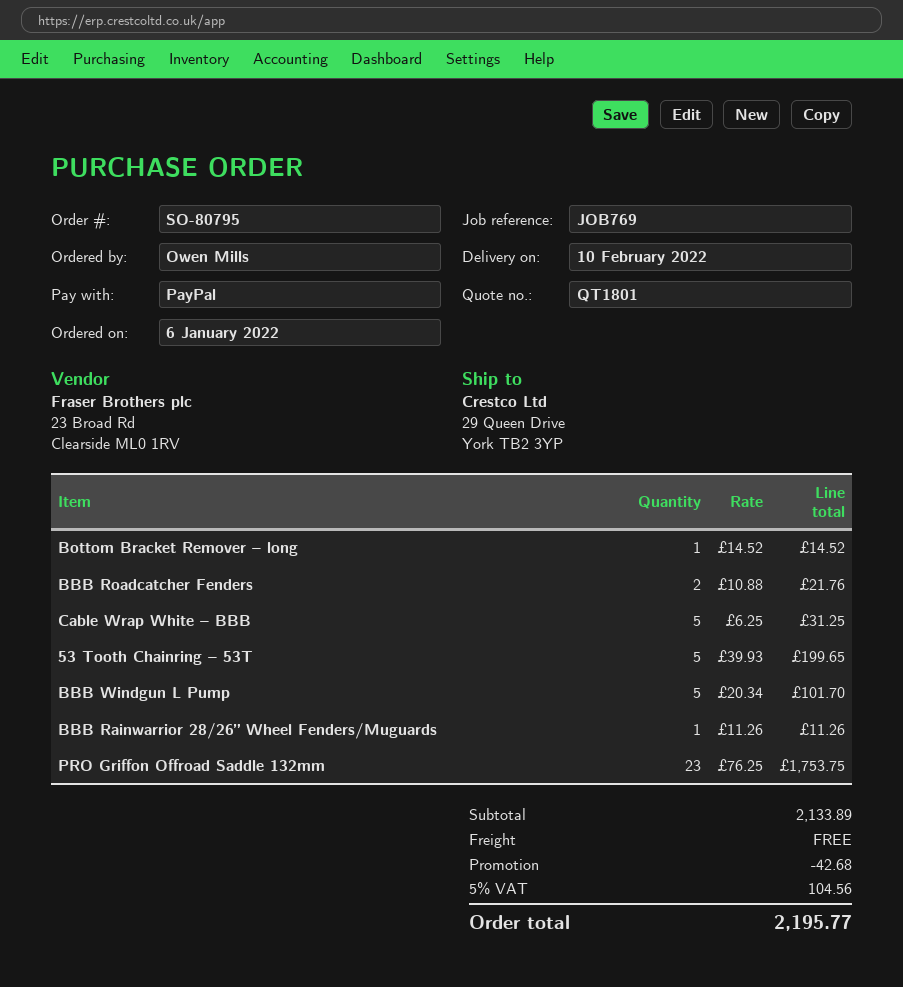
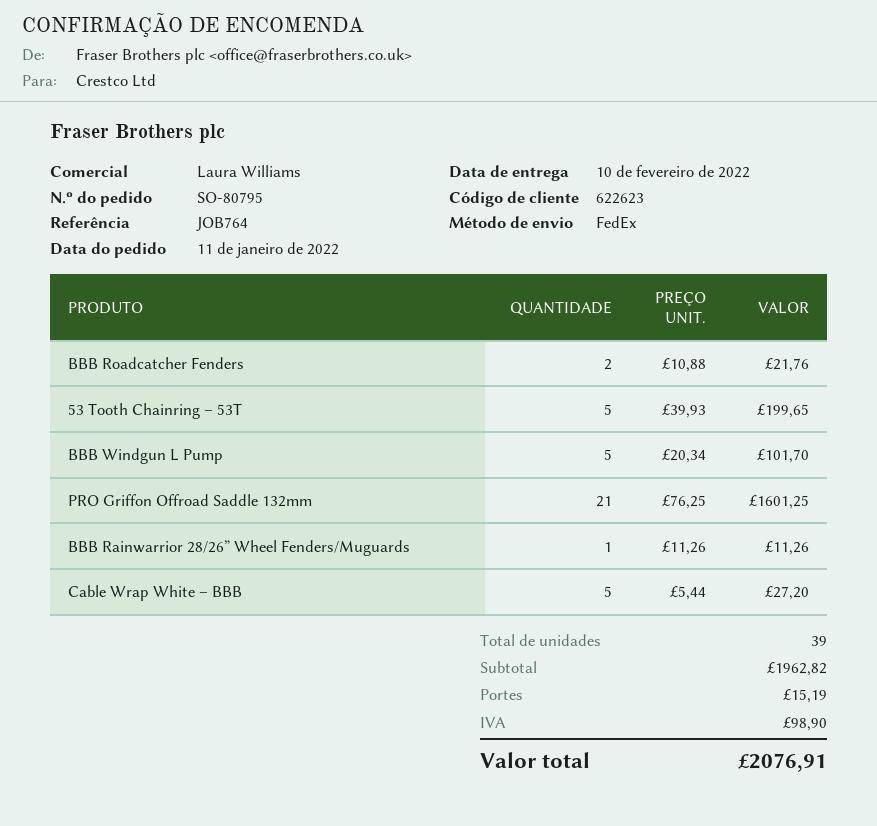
order date: 2022-01-06 -> 2022-01-11
reference: JOB769 -> JOB764
Bottom Bracket Remover – long: 1 x 14.52 = 14.52 -> none
Cable Wrap White – BBB: 5 x 6.25 = 31.25 -> 5 x 5.44 = 27.20
PRO Griffon Offroad Saddle 132mm: 23 x 76.25 = 1753.75 -> 21 x 76.25 = 1601.25
subtotal: 2133.89 -> 1962.82
discount: 42.68 -> none
shipping: 0.00 -> 15.19
tax: 104.56 -> 98.90
total: 2195.77 -> 2076.91

